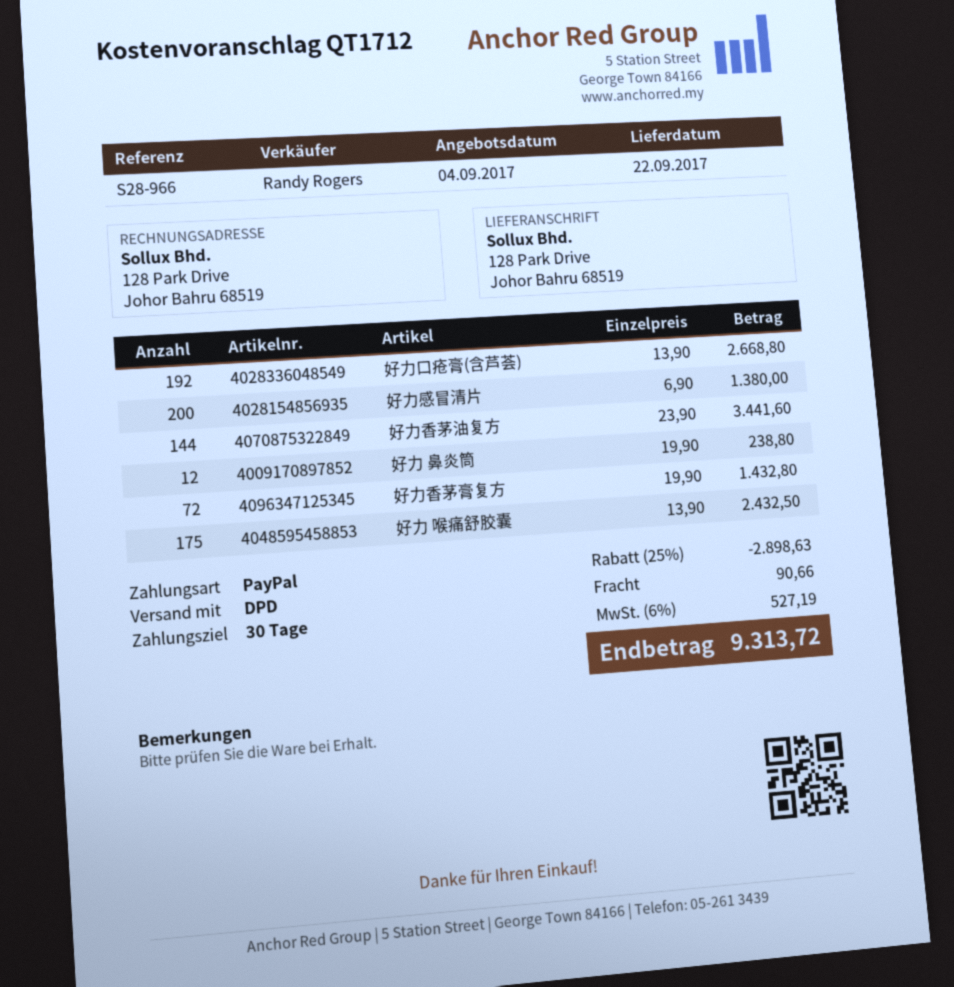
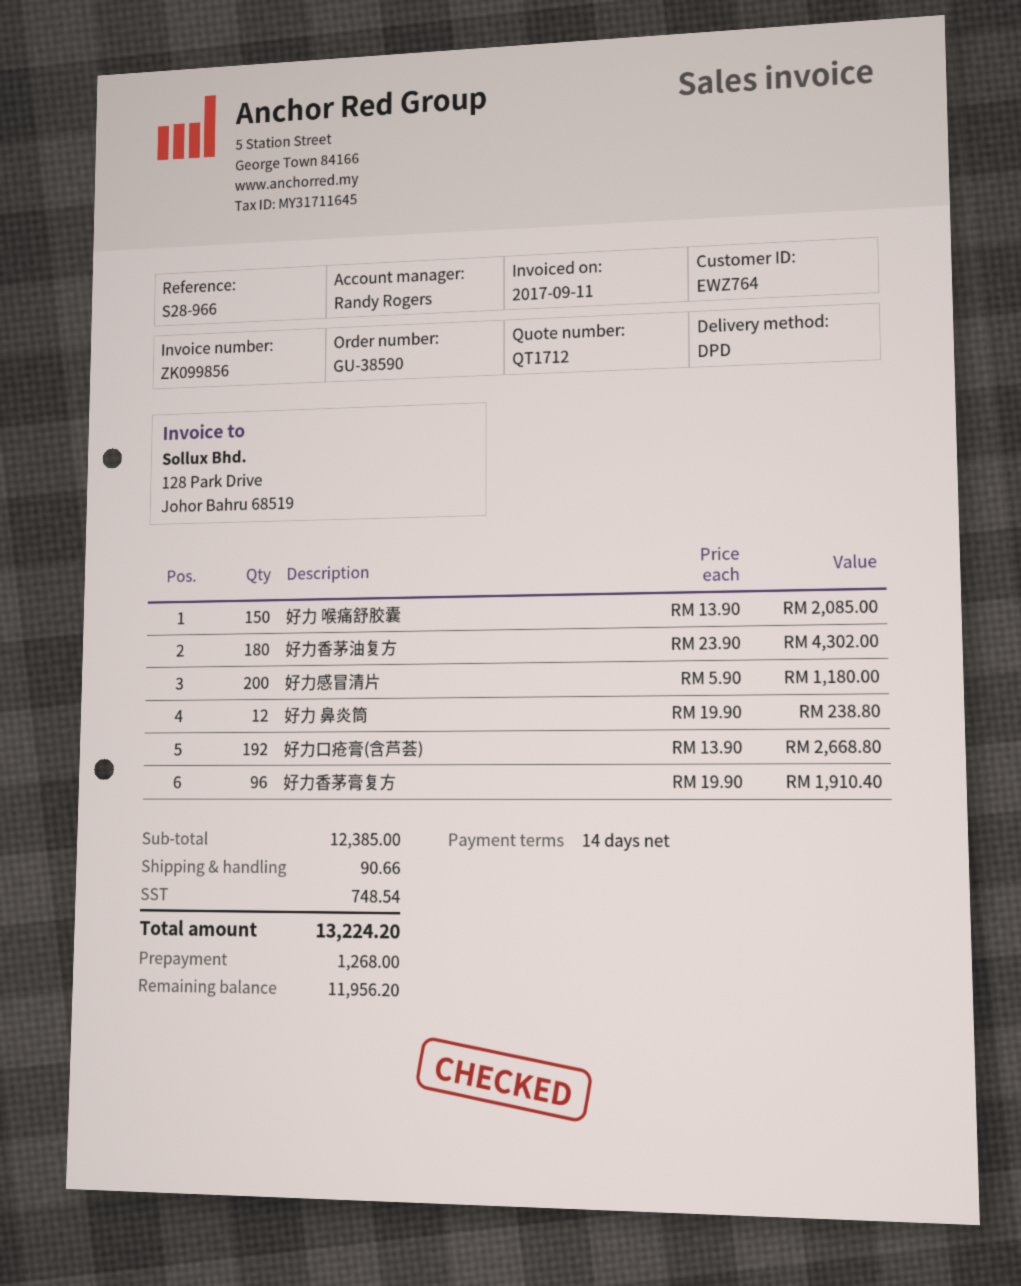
payment terms: 30 days -> 14 days
好力感冒清片: 200 x 6.90 = 1380.00 -> 200 x 5.90 = 1180.00
好力香茅油复方: 144 x 23.90 = 3441.60 -> 180 x 23.90 = 4302.00
好力香茅膏复方: 72 x 19.90 = 1432.80 -> 96 x 19.90 = 1910.40
好力 喉痛舒胶囊: 175 x 13.90 = 2432.50 -> 150 x 13.90 = 2085.00
discount: 25% = 2898.63 -> none
tax: 527.19 -> 748.54
total: 9313.72 -> 13224.20

